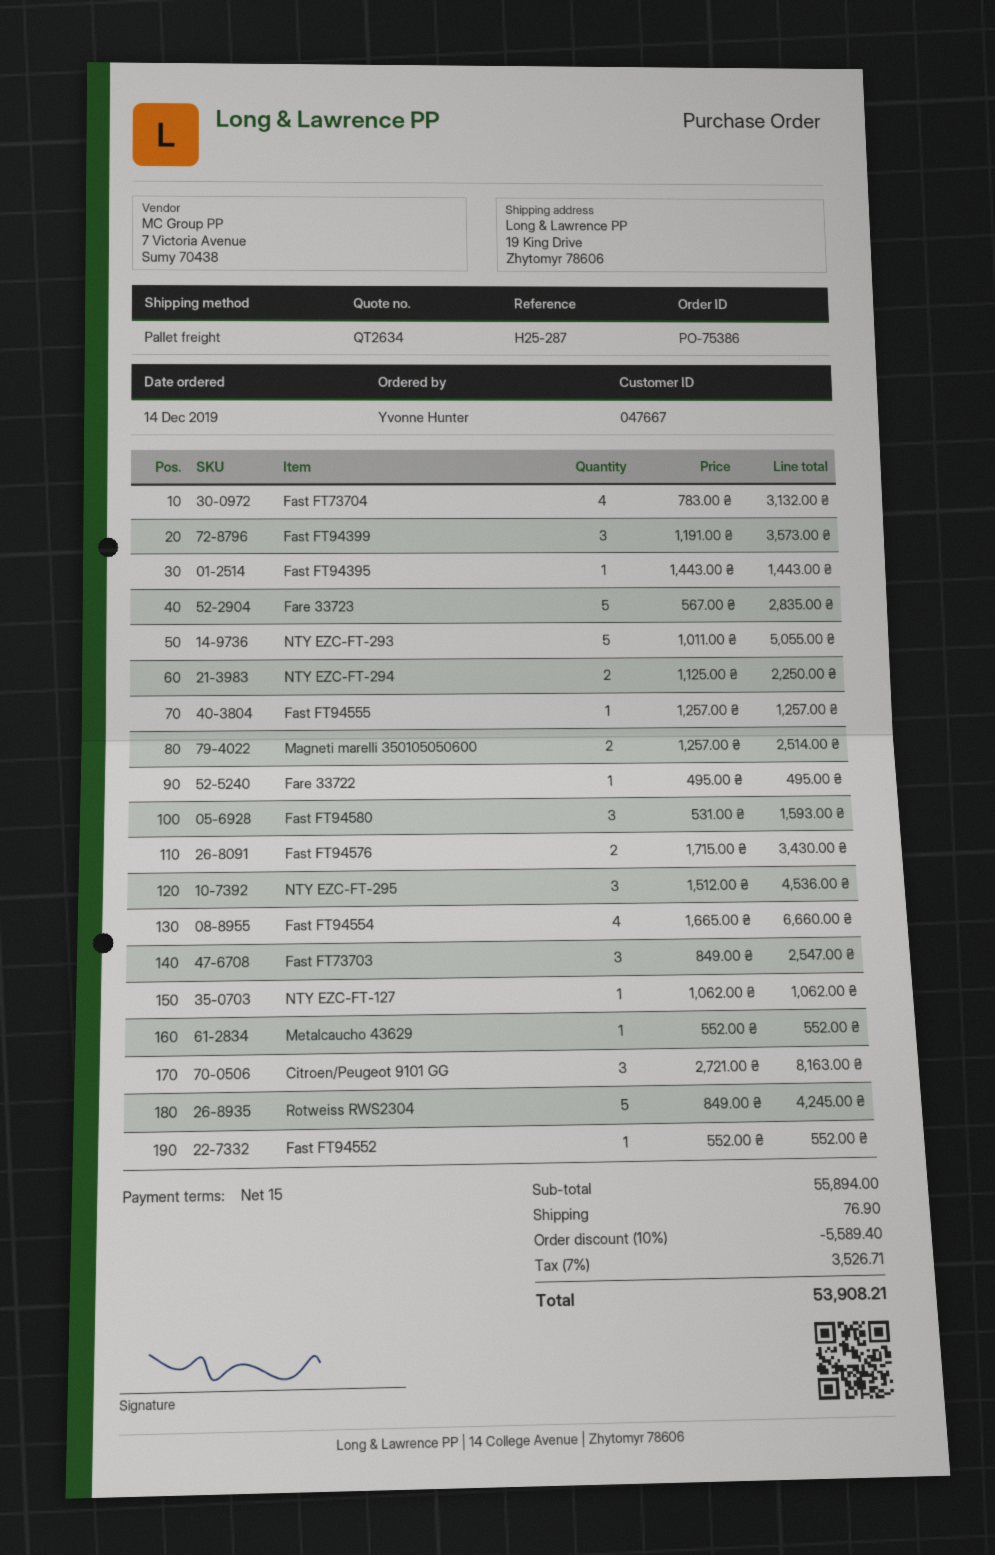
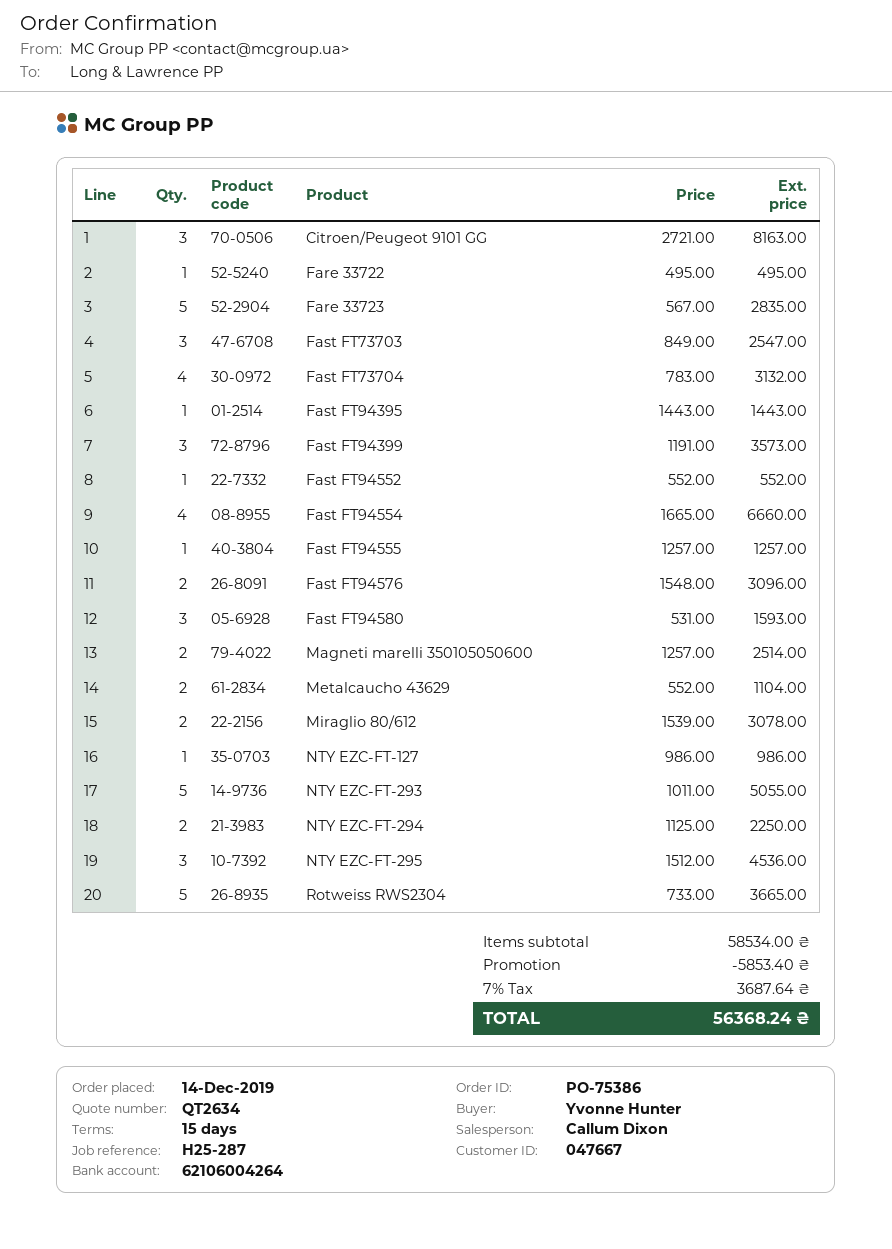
Fast FT94576: 2 x 1715.00 = 3430.00 -> 2 x 1548.00 = 3096.00
NTY EZC-FT-127: 1 x 1062.00 = 1062.00 -> 1 x 986.00 = 986.00
Metalcaucho 43629: 1 x 552.00 = 552.00 -> 2 x 552.00 = 1104.00
Rotweiss RWS2304: 5 x 849.00 = 4245.00 -> 5 x 733.00 = 3665.00
Miraglio 80/612: none -> 2 x 1539.00 = 3078.00
subtotal: 55894.00 -> 58534.00
discount: 5589.40 -> 5853.40
shipping: 76.90 -> none
tax: 7% = 3526.71 -> 7% = 3687.64
total: 53908.21 -> 56368.24

